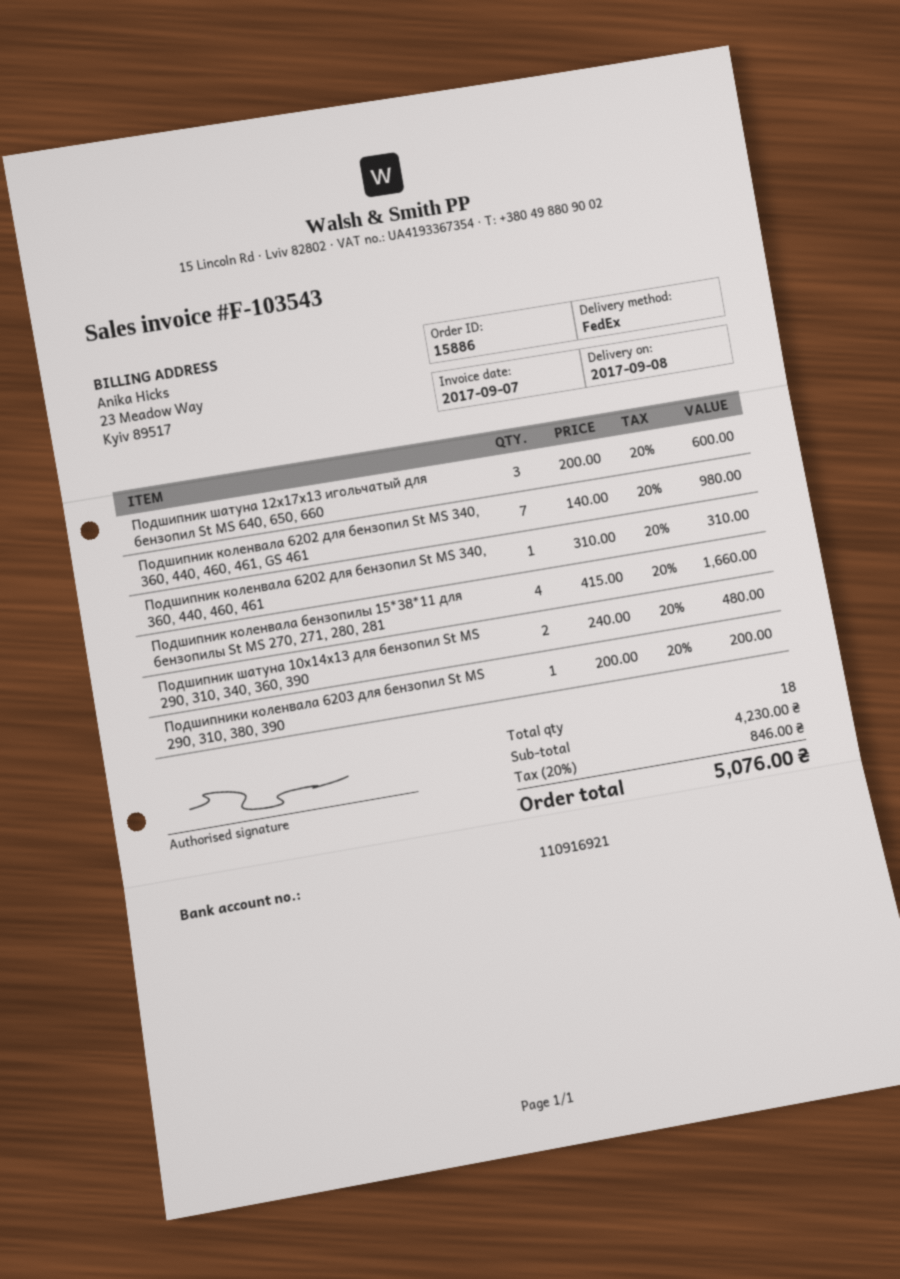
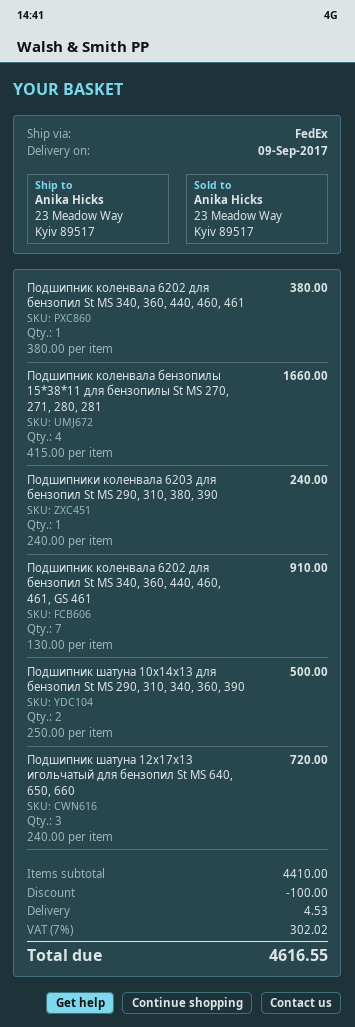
delivery date: 2017-09-08 -> 2017-09-09
Подшипник шатуна 12x17x13 игольчатый для бензопил St MS 640, 650, 660: 3 x 200.00 = 600.00 -> 3 x 240.00 = 720.00
Подшипник коленвала 6202 для бензопил St MS 340, 360, 440, 460, 461, GS 461: 7 x 140.00 = 980.00 -> 7 x 130.00 = 910.00
Подшипник коленвала 6202 для бензопил St MS 340, 360, 440, 460, 461: 1 x 310.00 = 310.00 -> 1 x 380.00 = 380.00
Подшипник шатуна 10x14x13 для бензопил St MS 290, 310, 340, 360, 390: 2 x 240.00 = 480.00 -> 2 x 250.00 = 500.00
Подшипники коленвала 6203 для бензопил St MS 290, 310, 380, 390: 1 x 200.00 = 200.00 -> 1 x 240.00 = 240.00
subtotal: 4230.00 -> 4410.00
discount: none -> 100.00
shipping: none -> 4.53
tax: 20% = 846.00 -> 7% = 302.02
total: 5076.00 -> 4616.55

